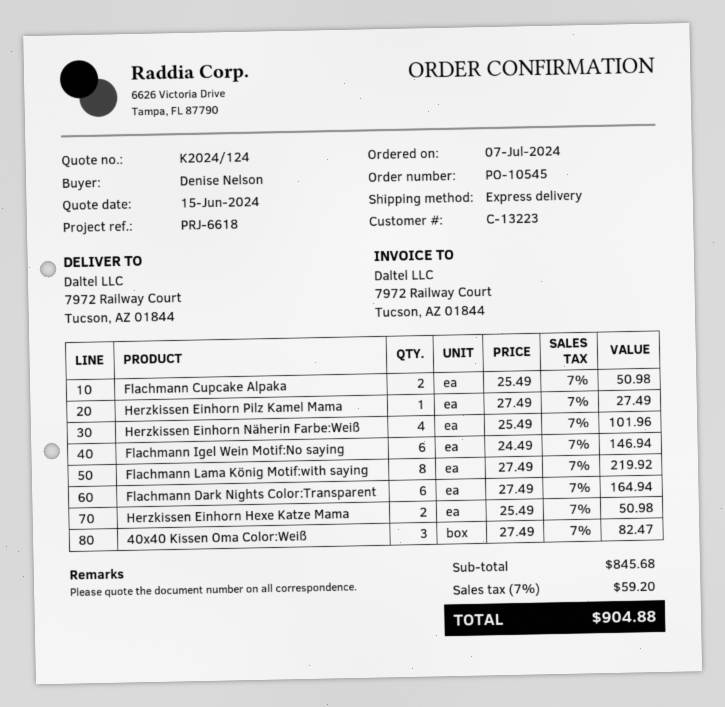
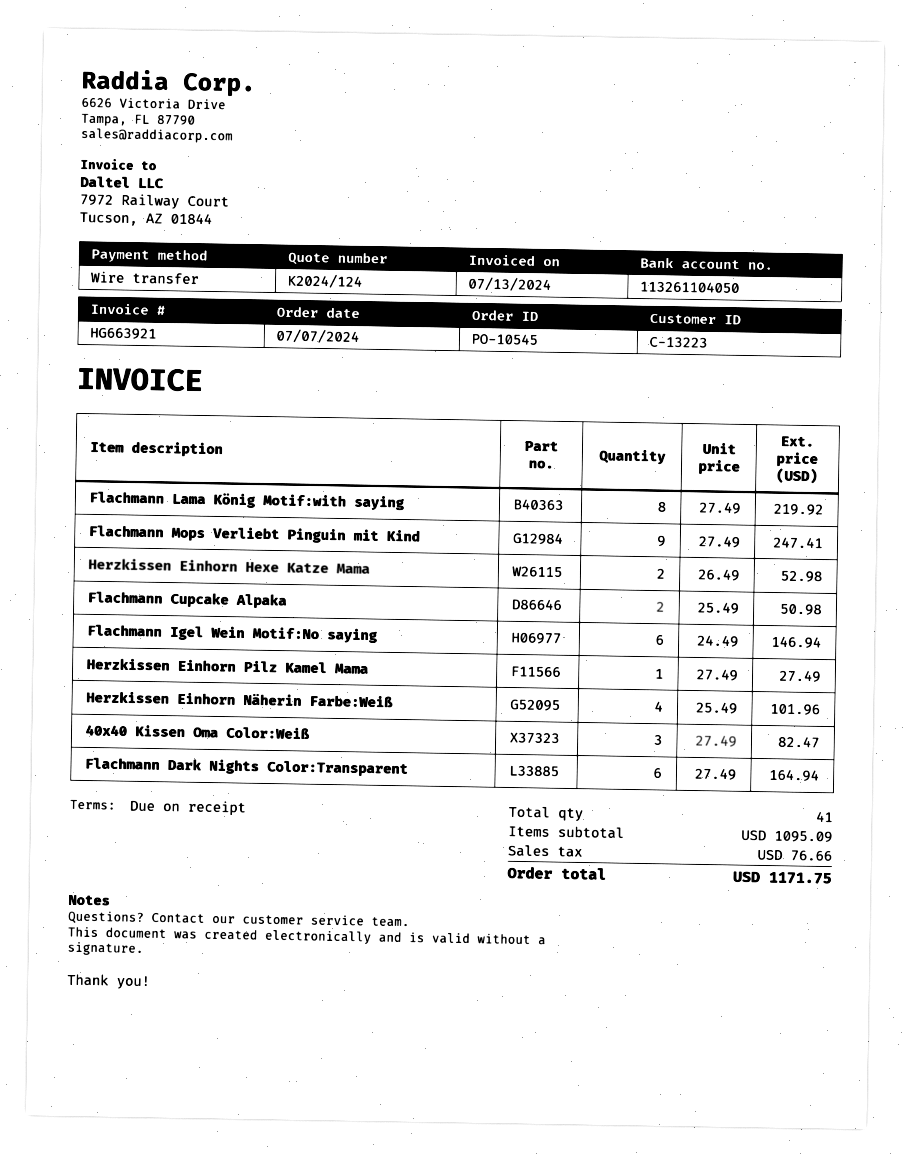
Herzkissen Einhorn Hexe Katze Mama: 2 x 25.49 = 50.98 -> 2 x 26.49 = 52.98
Flachmann Mops Verliebt Pinguin mit Kind: none -> 9 x 27.49 = 247.41
subtotal: 845.68 -> 1095.09
tax: 59.20 -> 76.66
total: 904.88 -> 1171.75

